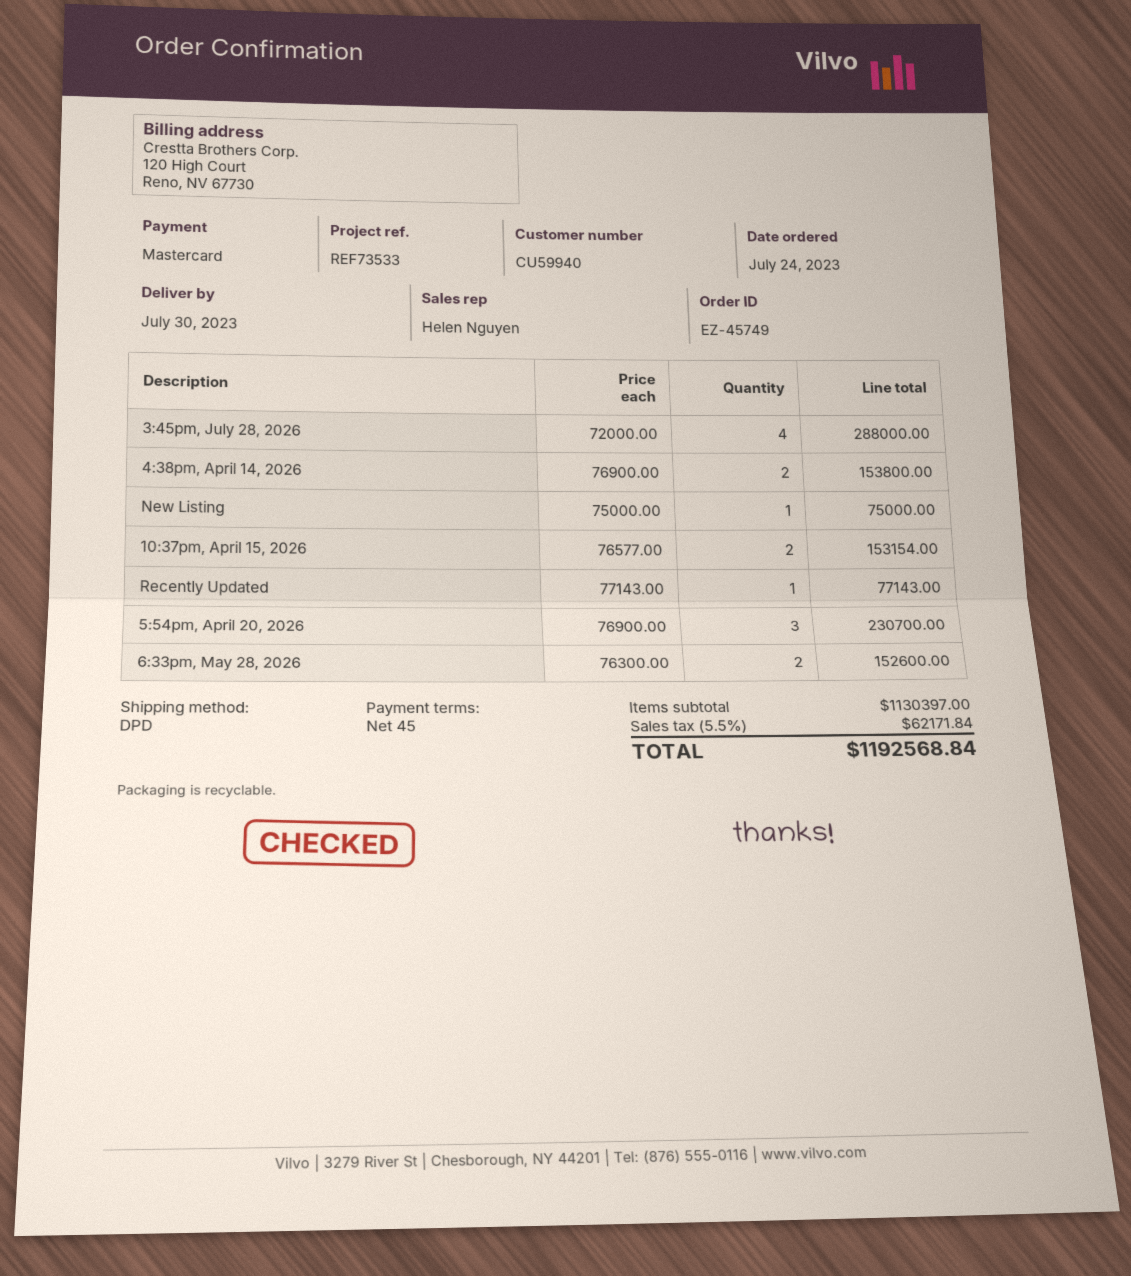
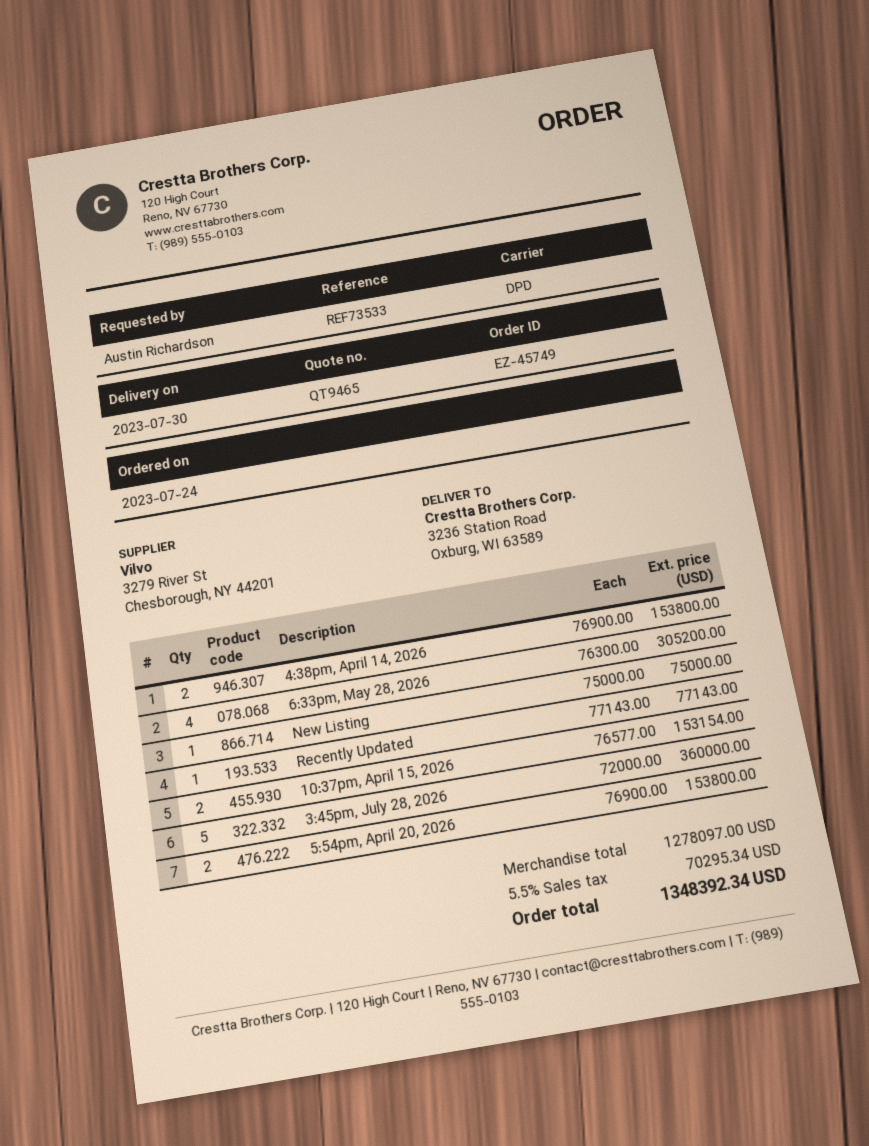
3:45pm, July 28, 2026: 4 x 72000.00 = 288000.00 -> 5 x 72000.00 = 360000.00
5:54pm, April 20, 2026: 3 x 76900.00 = 230700.00 -> 2 x 76900.00 = 153800.00
6:33pm, May 28, 2026: 2 x 76300.00 = 152600.00 -> 4 x 76300.00 = 305200.00
subtotal: 1130397.00 -> 1278097.00
tax: 5.5% = 62171.84 -> 5.5% = 70295.34
total: 1192568.84 -> 1348392.34

